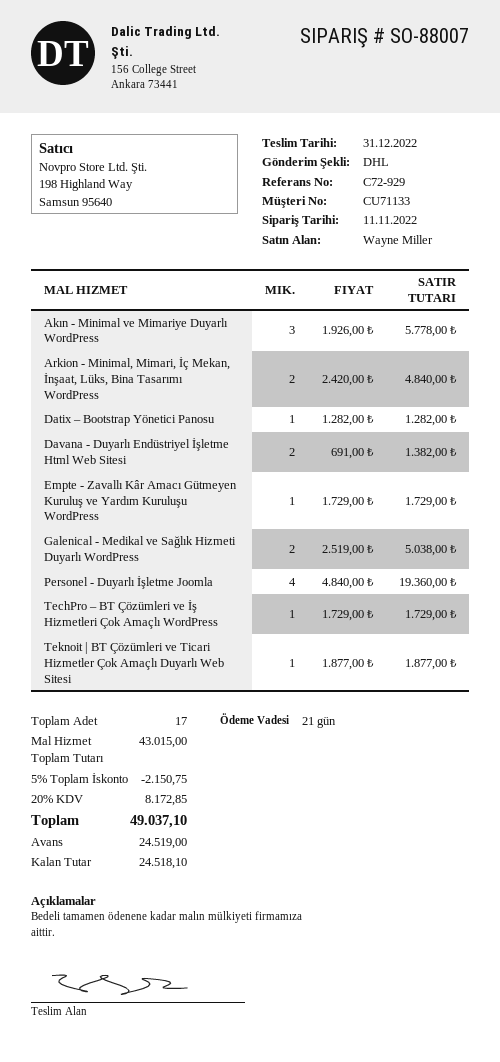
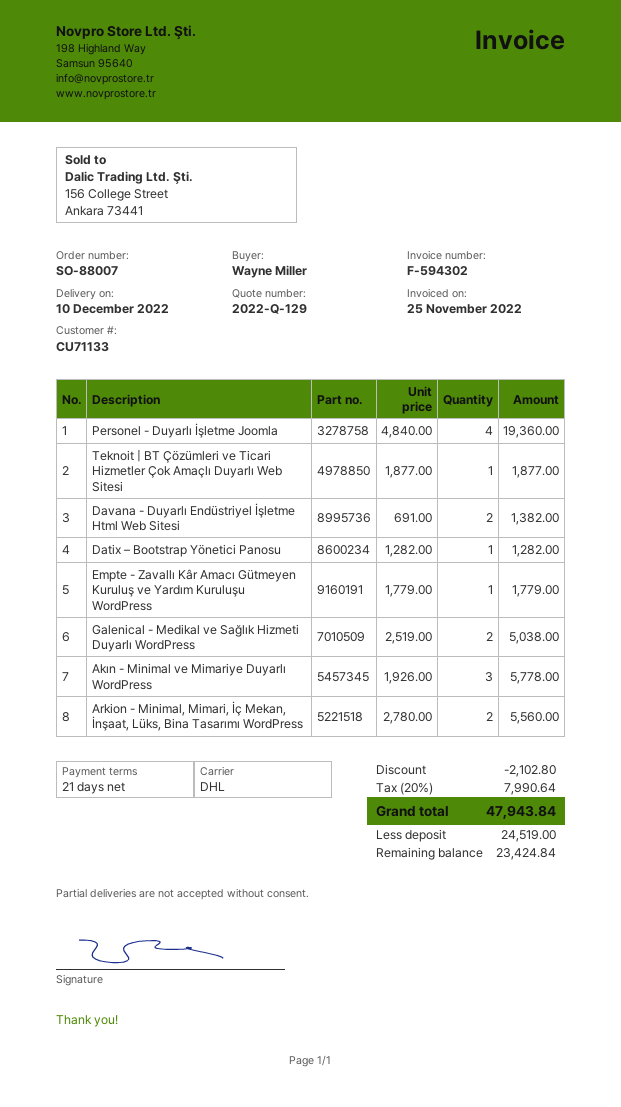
delivery date: 2022-12-31 -> 2022-12-10
Arkion - Minimal, Mimari, İç Mekan, İnşaat, Lüks, Bina Tasarımı WordPress: 2 x 2420.00 = 4840.00 -> 2 x 2780.00 = 5560.00
Empte - Zavallı Kâr Amacı Gütmeyen Kuruluş ve Yardım Kuruluşu WordPress: 1 x 1729.00 = 1729.00 -> 1 x 1779.00 = 1779.00
TechPro – BT Çözümleri ve İş Hizmetleri Çok Amaçlı WordPress: 1 x 1729.00 = 1729.00 -> none
discount: 2150.75 -> 2102.80
tax: 20% = 8172.85 -> 20% = 7990.64
total: 49037.10 -> 47943.84
balance: 24518.10 -> 23424.84

